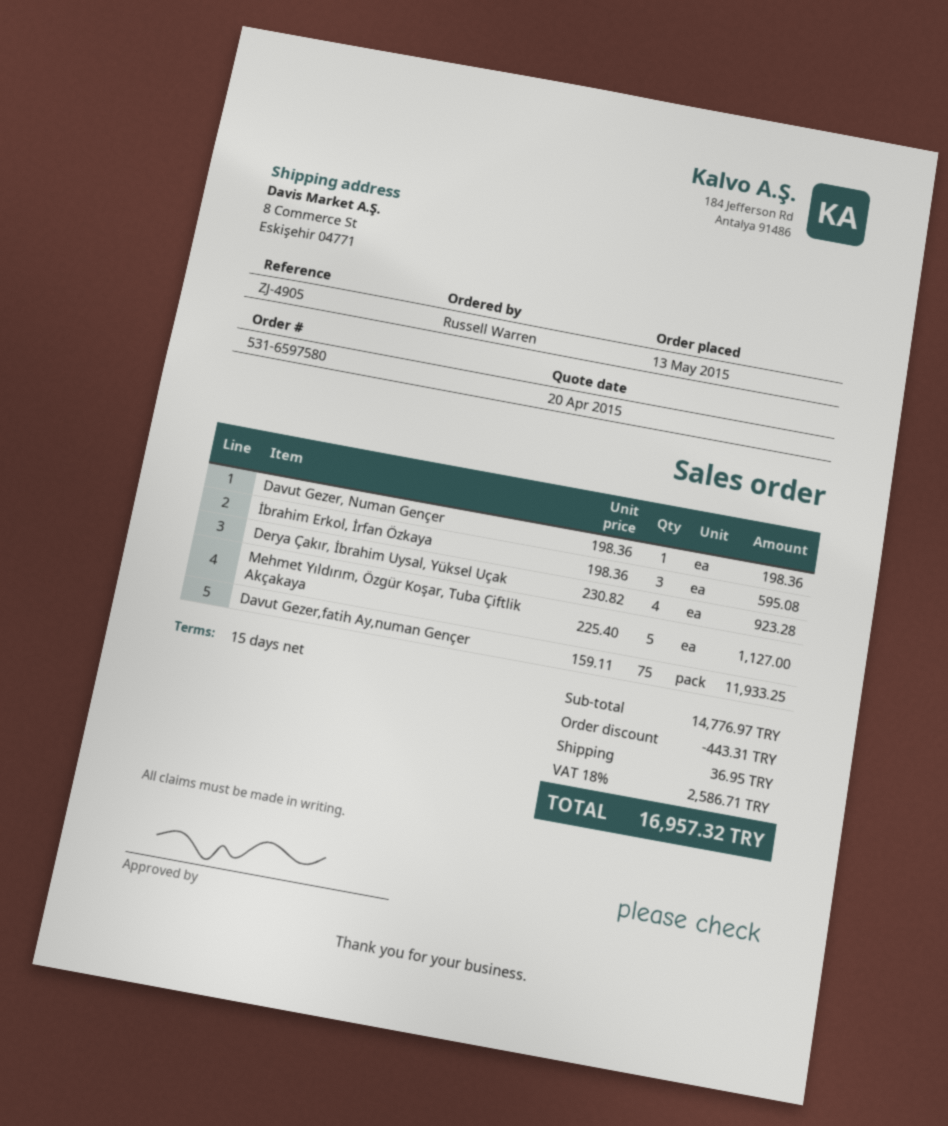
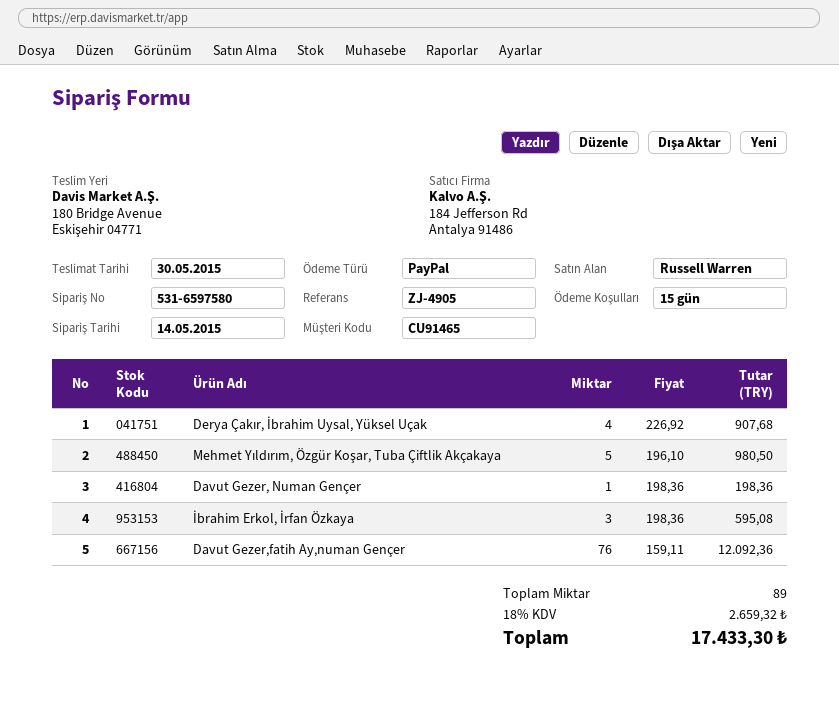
order date: 2015-05-13 -> 2015-05-14
ship to: 8 Commerce St, Eskişehir 04771 -> 180 Bridge Avenue, Eskişehir 04771
Derya Çakır, İbrahim Uysal, Yüksel Uçak: 4 x 230.82 = 923.28 -> 4 x 226.92 = 907.68
Mehmet Yıldırım, Özgür Koşar, Tuba Çiftlik Akçakaya: 5 x 225.40 = 1127.00 -> 5 x 196.10 = 980.50
Davut Gezer,fatih Ay,numan Gençer: 75 x 159.11 = 11933.25 -> 76 x 159.11 = 12092.36
discount: 443.31 -> none
shipping: 36.95 -> none
tax: 18% = 2586.71 -> 18% = 2659.32
total: 16957.32 -> 17433.30

